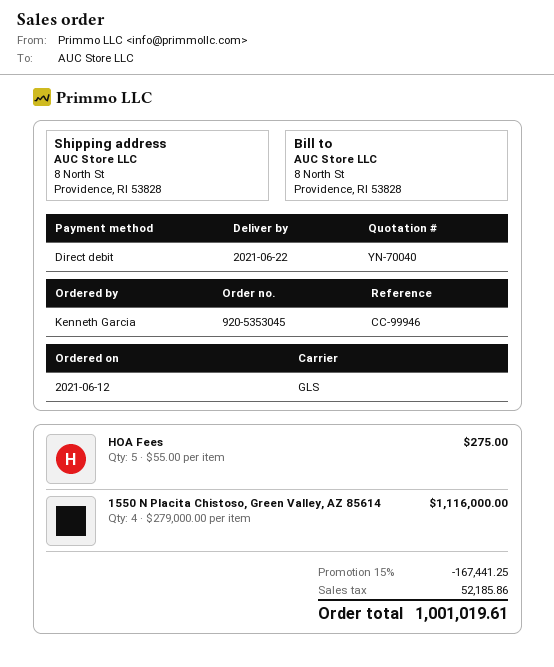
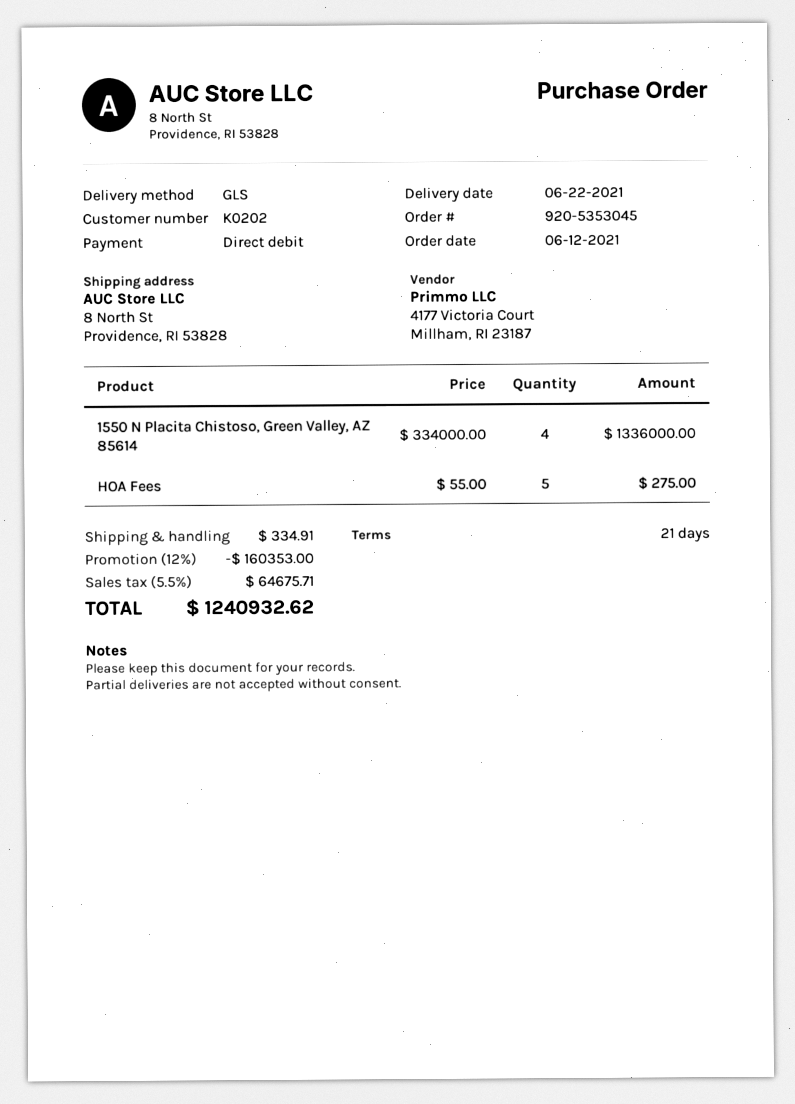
1550 N Placita Chistoso, Green Valley, AZ 85614: 4 x 279000.00 = 1116000.00 -> 4 x 334000.00 = 1336000.00
discount: 15% = 167441.25 -> 12% = 160353.00
shipping: none -> 334.91
tax: 52185.86 -> 64675.71
total: 1001019.61 -> 1240932.62

